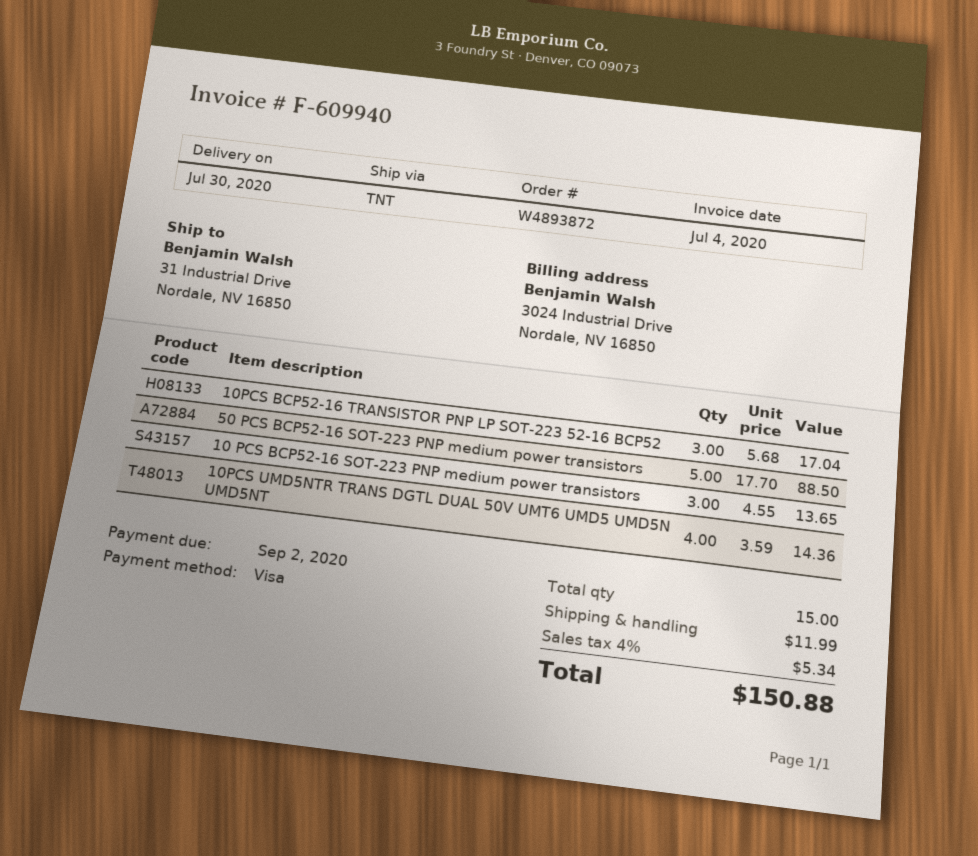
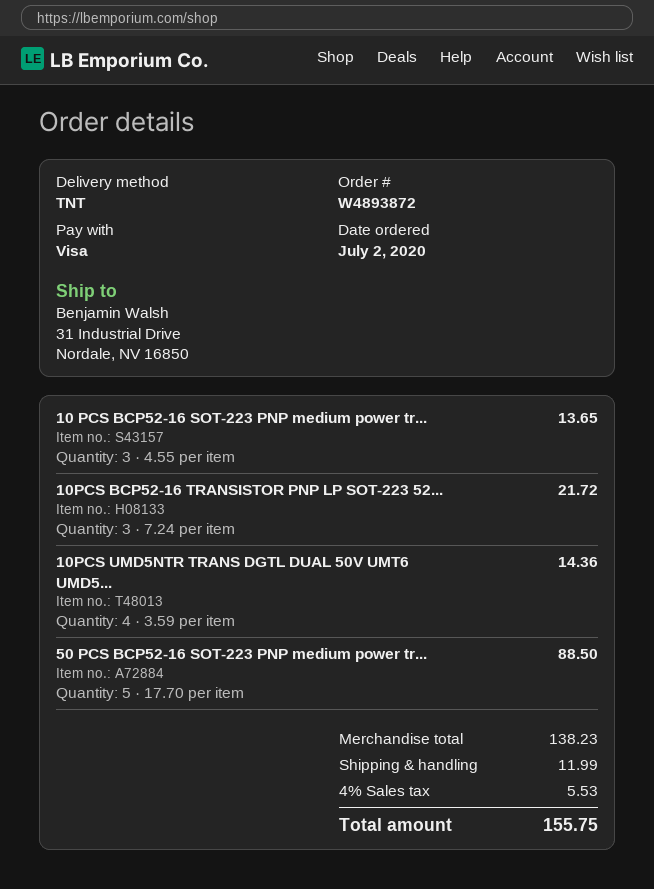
10PCS BCP52-16 TRANSISTOR PNP LP SOT-223 52-16 BCP52: 3 x 5.68 = 17.04 -> 3 x 7.24 = 21.72
tax: 4% = 5.34 -> 4% = 5.53
total: 150.88 -> 155.75

